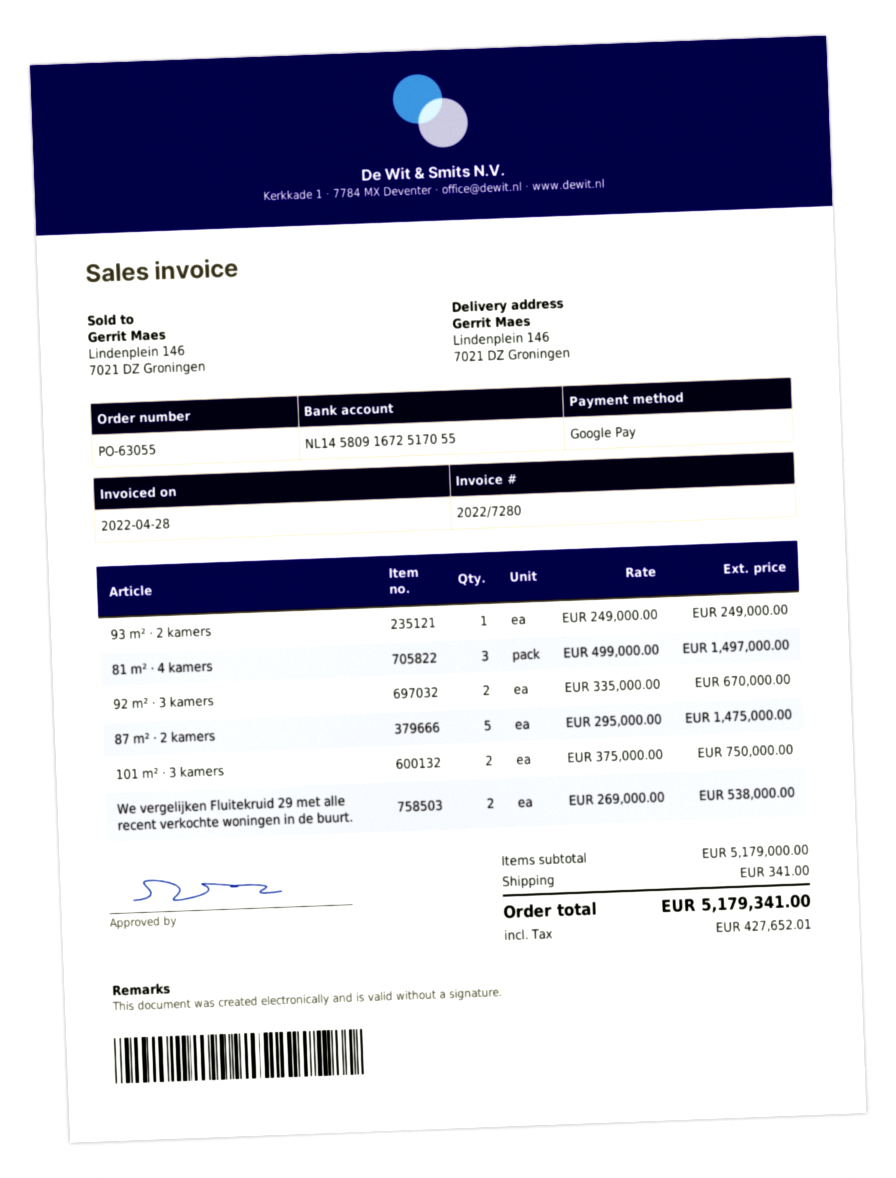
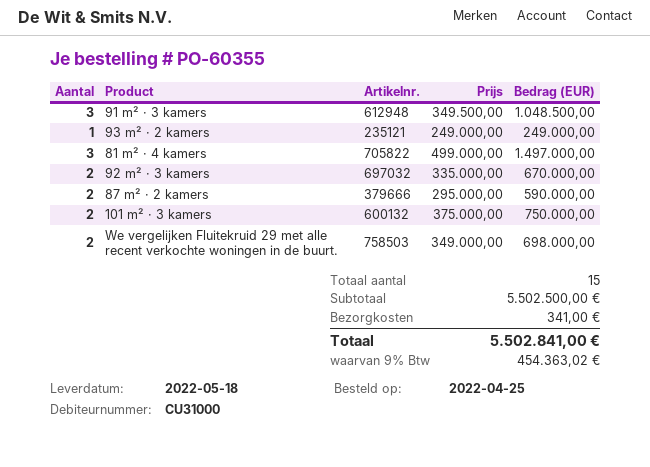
order number: PO-63055 -> PO-60355
87 m² · 2 kamers: 5 x 295000.00 = 1475000.00 -> 2 x 295000.00 = 590000.00
We vergelijken Fluitekruid 29 met alle recent verkochte woningen in de buurt.: 2 x 269000.00 = 538000.00 -> 2 x 349000.00 = 698000.00
91 m² · 3 kamers: none -> 3 x 349500.00 = 1048500.00
subtotal: 5179000.00 -> 5502500.00
tax: 427652.01 -> 454363.02
total: 5179341.00 -> 5502841.00

